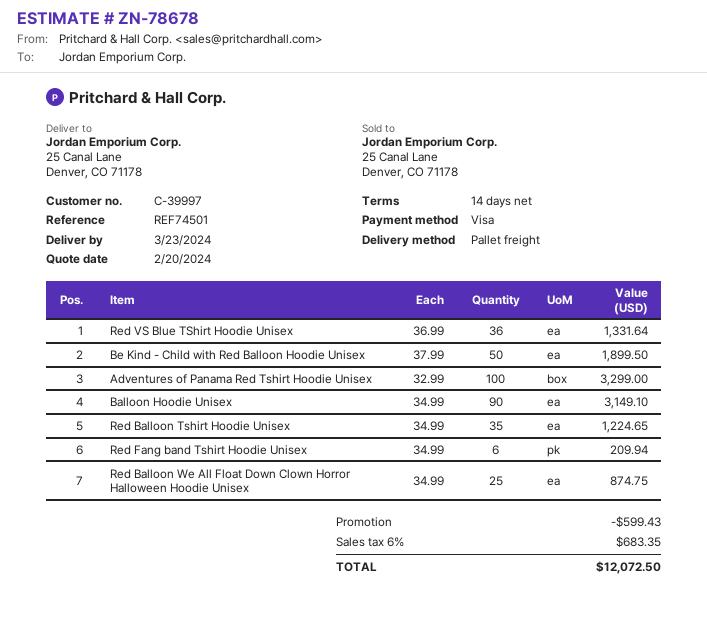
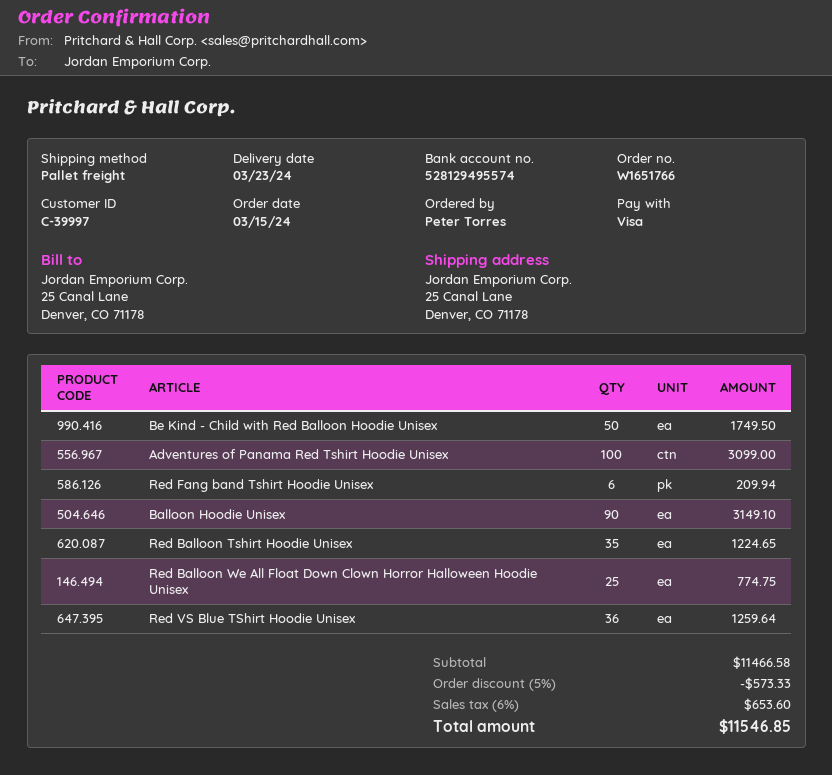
Red VS Blue TShirt Hoodie Unisex: 36 for 1331.64 -> 36 for 1259.64
Be Kind - Child with Red Balloon Hoodie Unisex: 50 for 1899.50 -> 50 for 1749.50
Adventures of Panama Red Tshirt Hoodie Unisex: 100 for 3299.00 -> 100 for 3099.00
Red Balloon We All Float Down Clown Horror Halloween Hoodie Unisex: 25 for 874.75 -> 25 for 774.75
discount: 599.43 -> 573.33
tax: 6% = 683.35 -> 6% = 653.60
total: 12072.50 -> 11546.85

